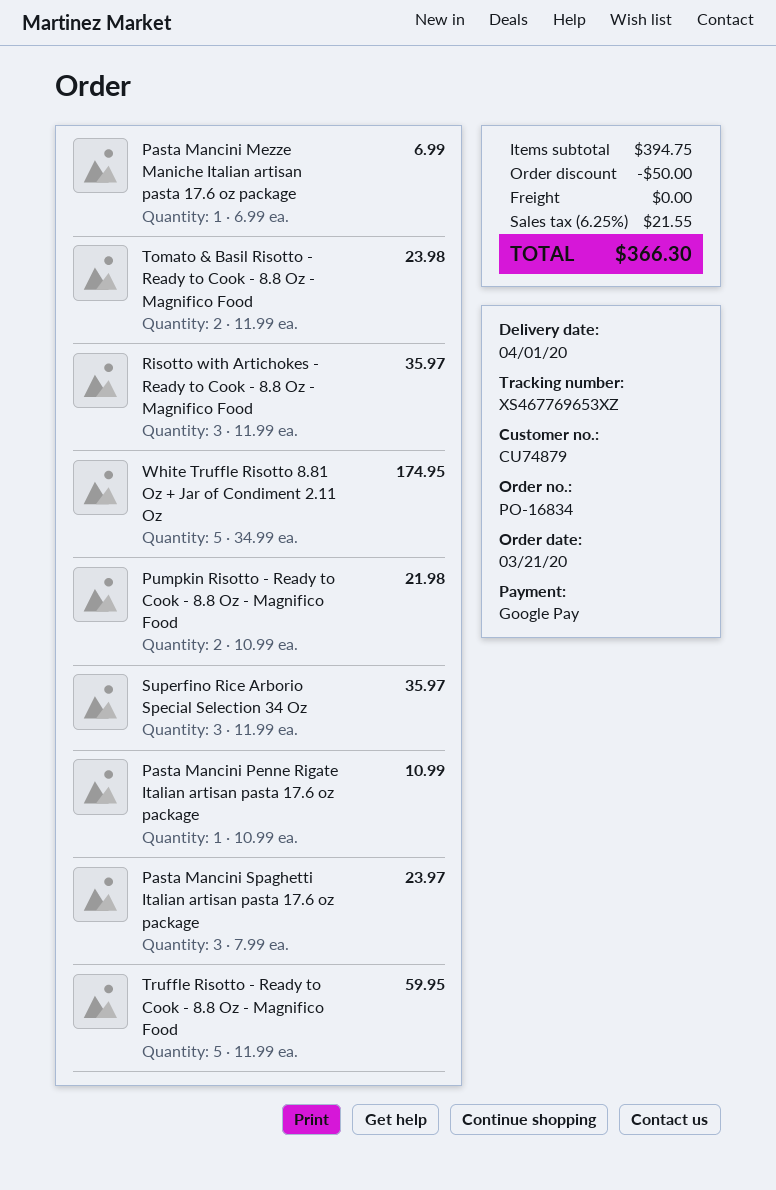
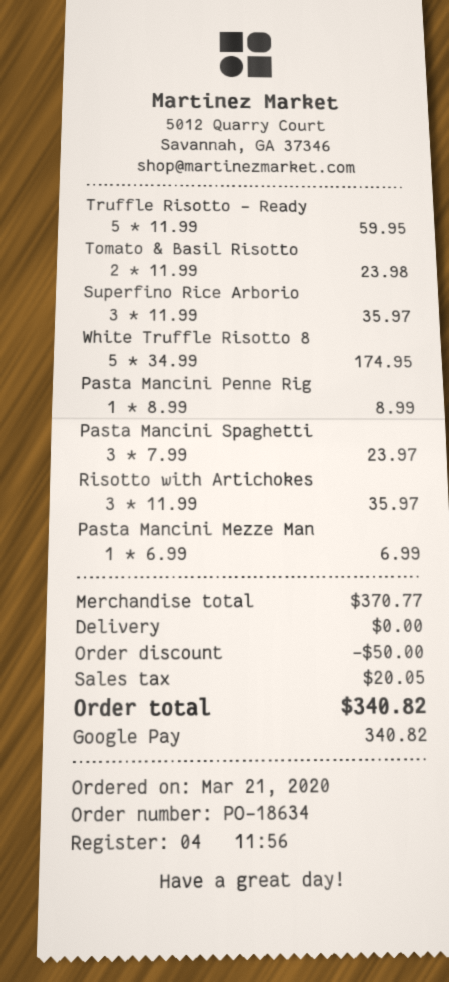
order number: PO-16834 -> PO-18634
Pumpkin Risotto - Ready to Cook - 8.8 Oz - Magnifico Food: 2 x 10.99 = 21.98 -> none
Pasta Mancini Penne Rigate Italian artisan pasta 17.6 oz package: 1 x 10.99 = 10.99 -> 1 x 8.99 = 8.99
subtotal: 394.75 -> 370.77
tax: 21.55 -> 20.05
total: 366.30 -> 340.82

